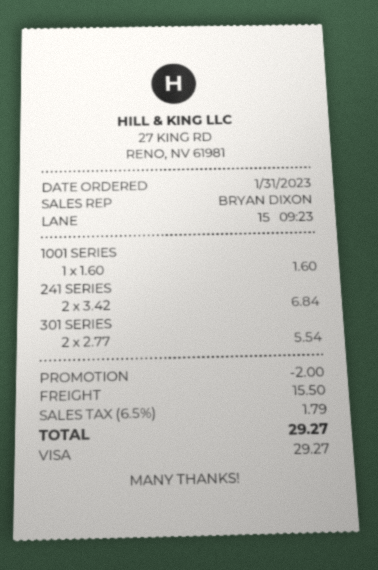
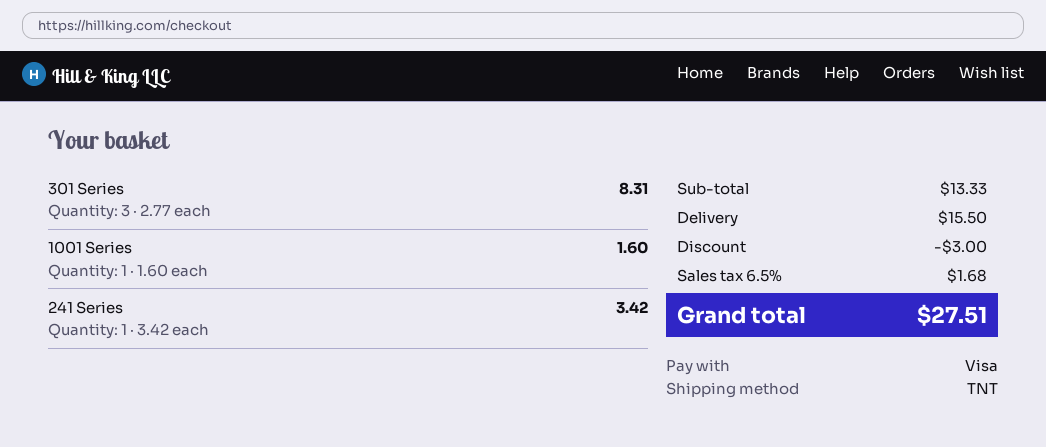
241 SERIES: 2 x 3.42 = 6.84 -> 1 x 3.42 = 3.42
301 SERIES: 2 x 2.77 = 5.54 -> 3 x 2.77 = 8.31
discount: 2.00 -> 3.00
tax: 6.5% = 1.79 -> 6.5% = 1.68
total: 29.27 -> 27.51

